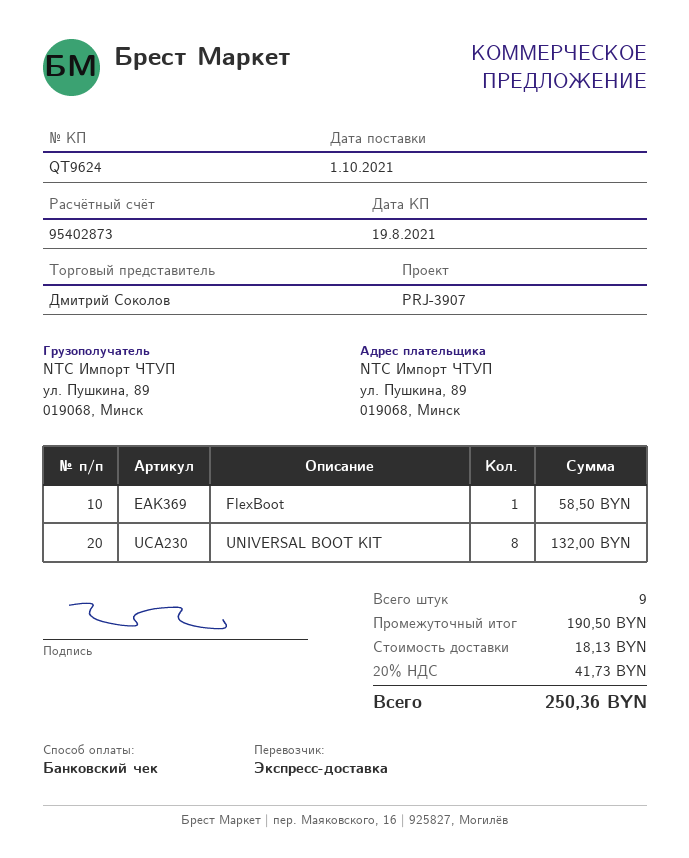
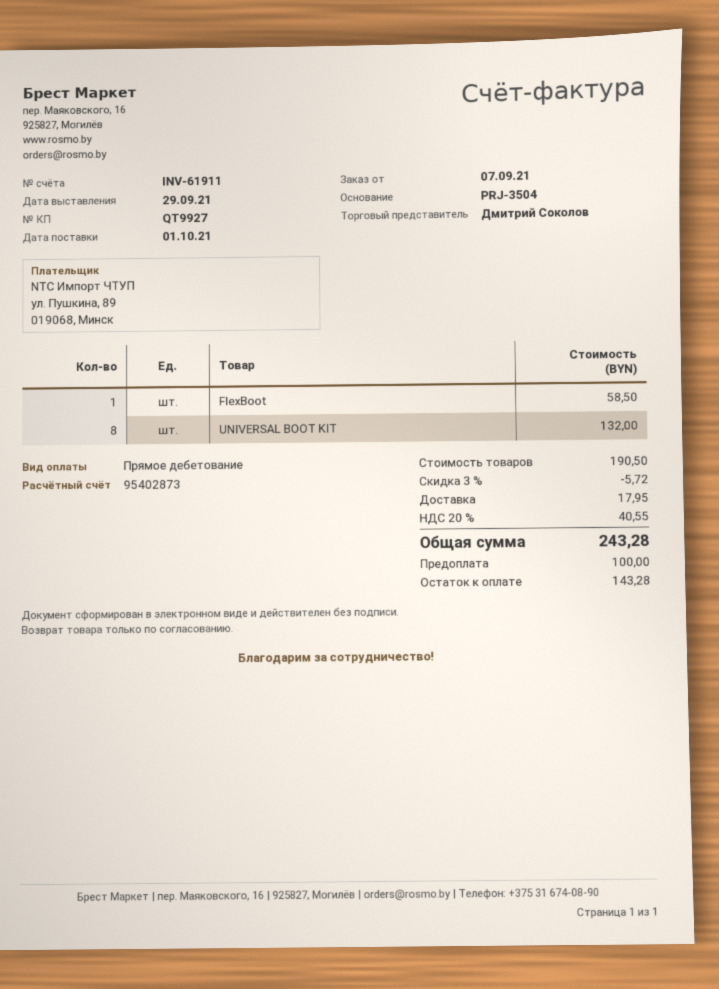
quote number: QT9624 -> QT9927
reference: PRJ-3907 -> PRJ-3504
payment method: cheque -> direct debit
discount: none -> 3% = 5.72
shipping: 18.13 -> 17.95
tax: 20% = 41.73 -> 20% = 40.55
total: 250.36 -> 243.28

